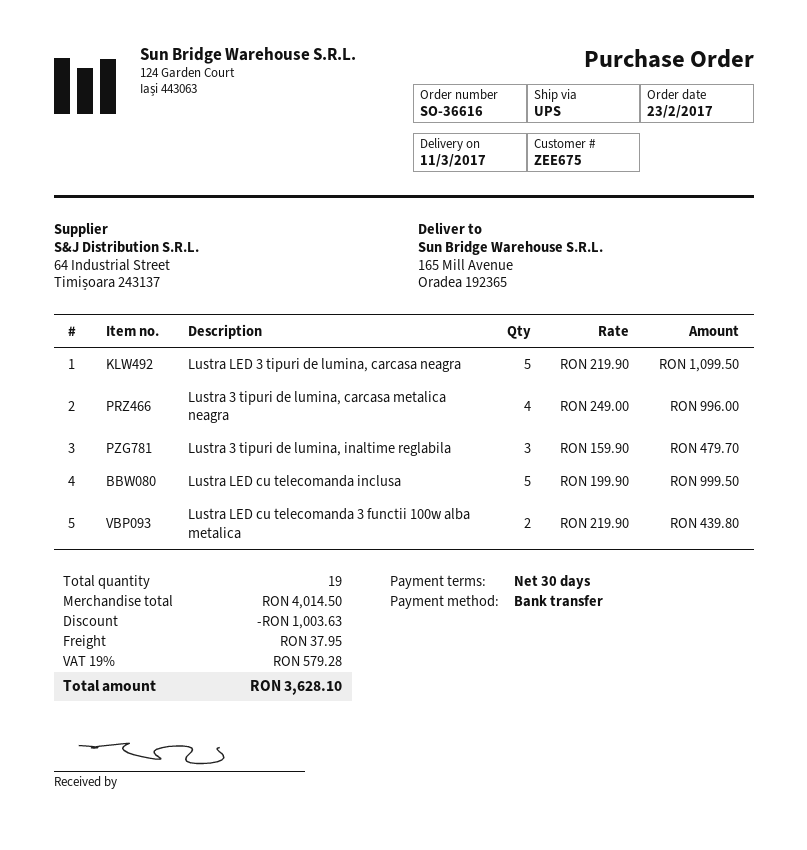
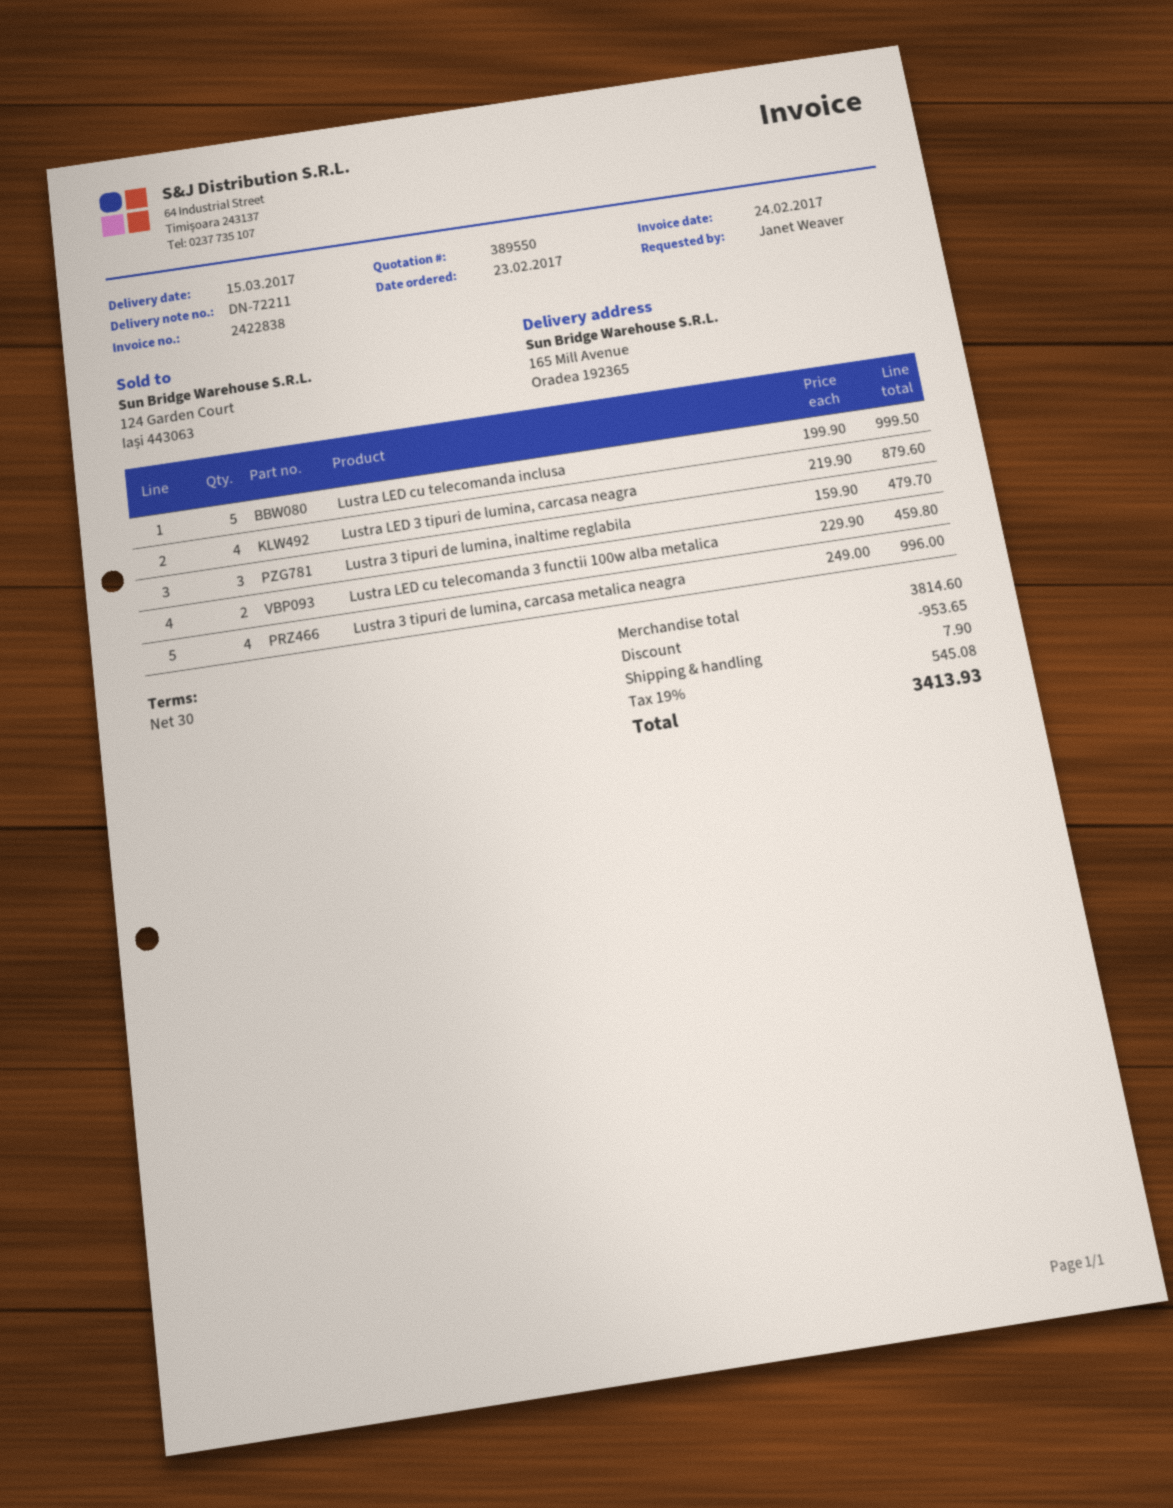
delivery date: 2017-03-11 -> 2017-03-15
Lustra LED 3 tipuri de lumina, carcasa neagra: 5 x 219.90 = 1099.50 -> 4 x 219.90 = 879.60
Lustra LED cu telecomanda 3 functii 100w alba metalica: 2 x 219.90 = 439.80 -> 2 x 229.90 = 459.80
subtotal: 4014.50 -> 3814.60
discount: 1003.63 -> 953.65
shipping: 37.95 -> 7.90
tax: 19% = 579.28 -> 19% = 545.08
total: 3628.10 -> 3413.93

